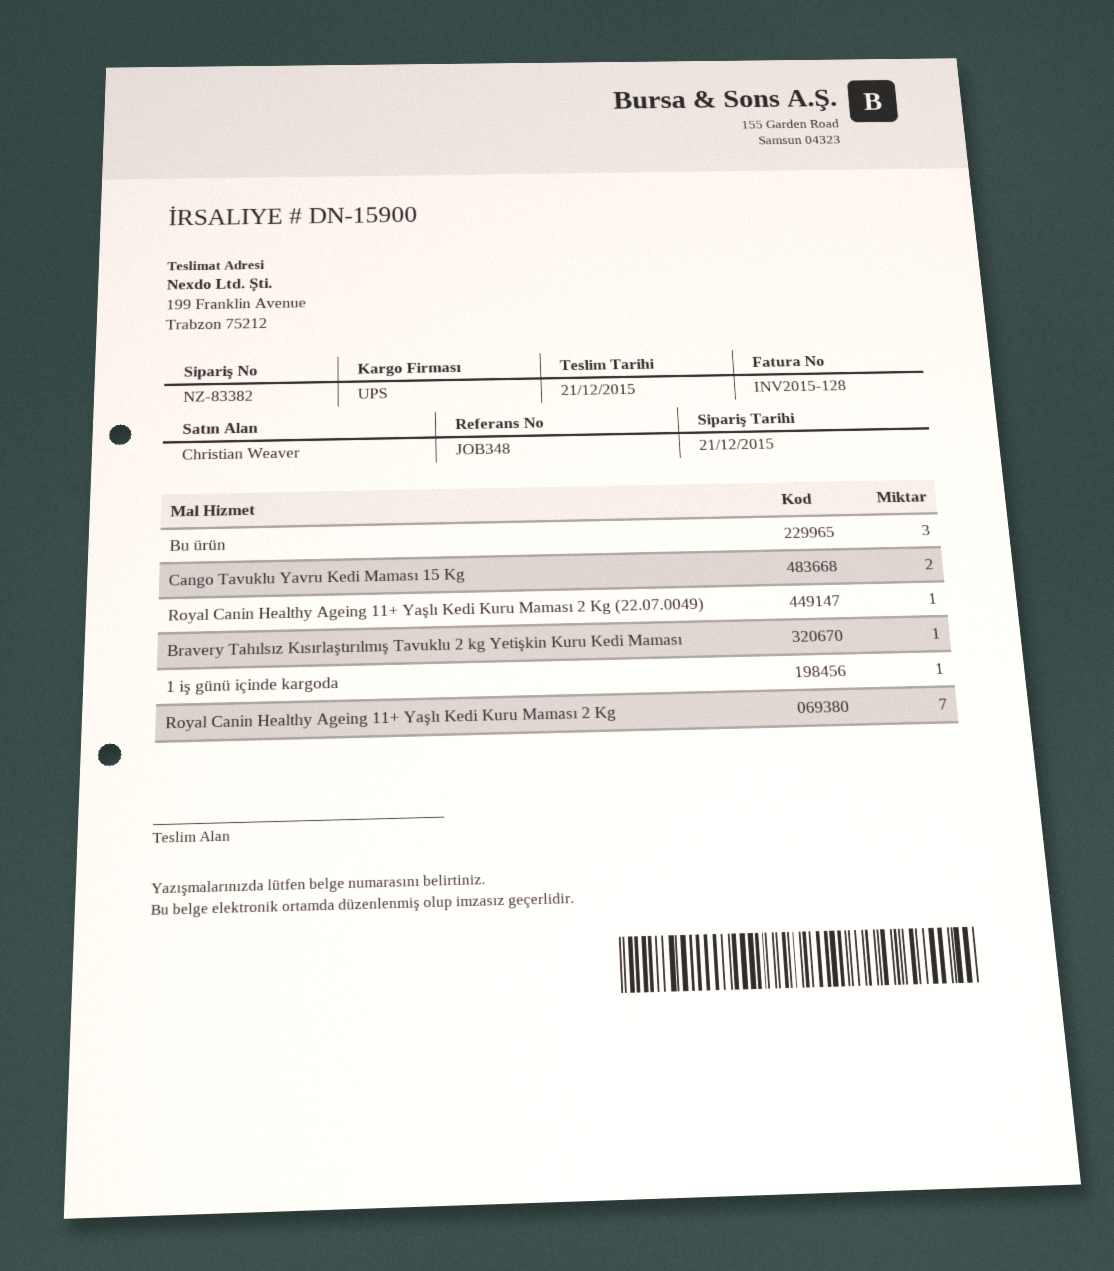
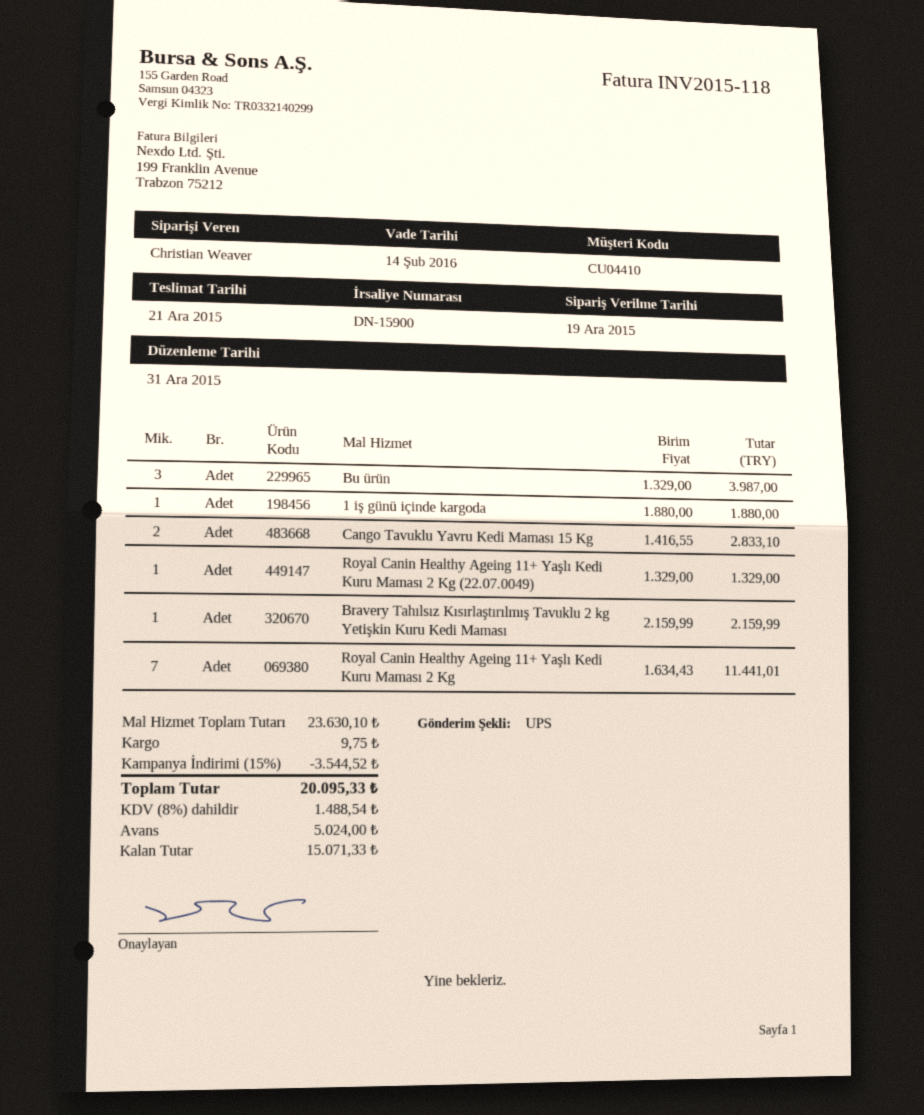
order date: 2015-12-21 -> 2015-12-19
invoice number: INV2015-128 -> INV2015-118

